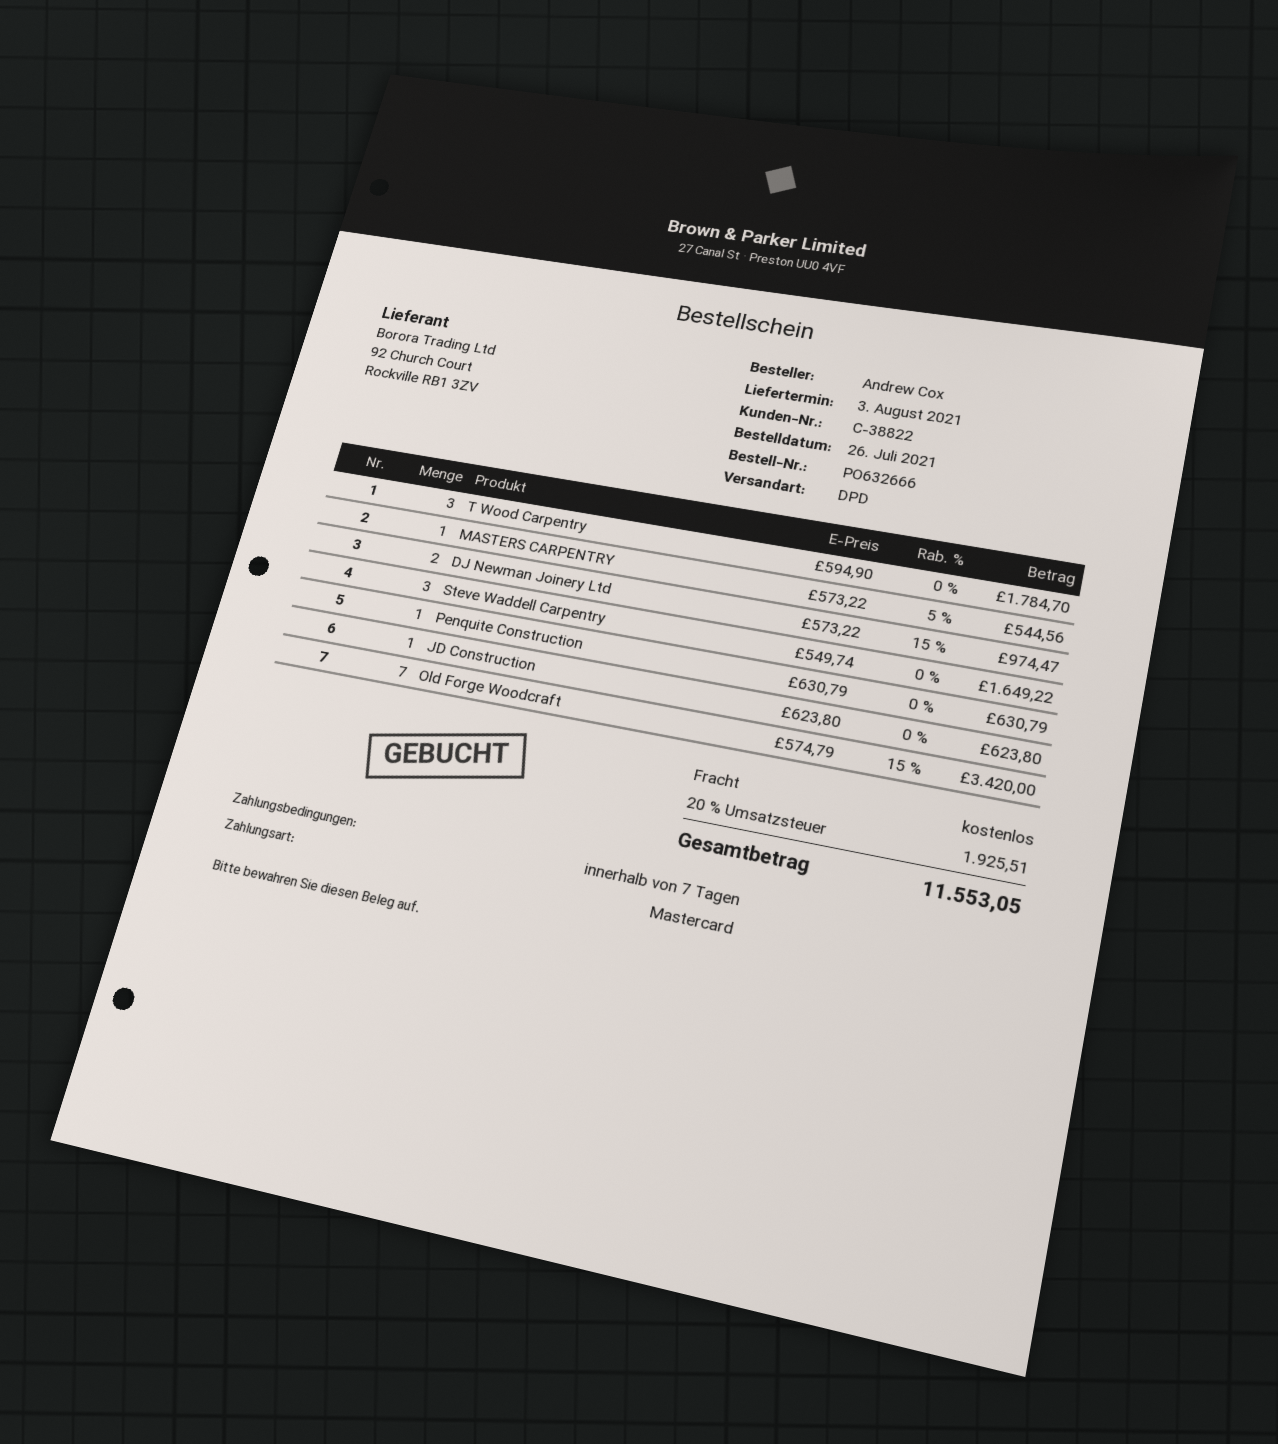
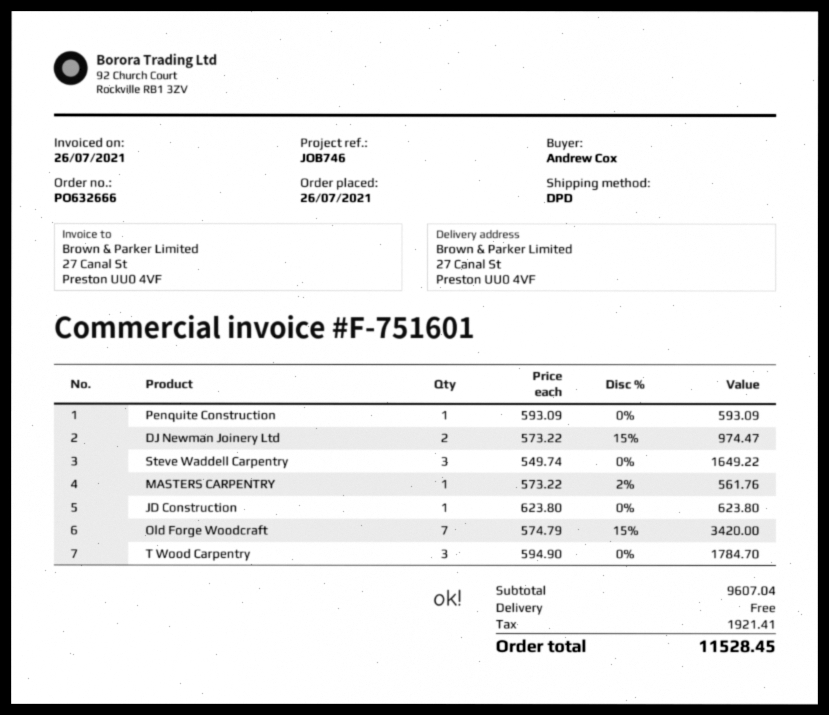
MASTERS CARPENTRY: 1 x 573.22 - 5% = 544.56 -> 1 x 573.22 - 2% = 561.76
Penquite Construction: 1 x 630.79 = 630.79 -> 1 x 593.09 = 593.09
tax: 1925.51 -> 1921.41
total: 11553.05 -> 11528.45

